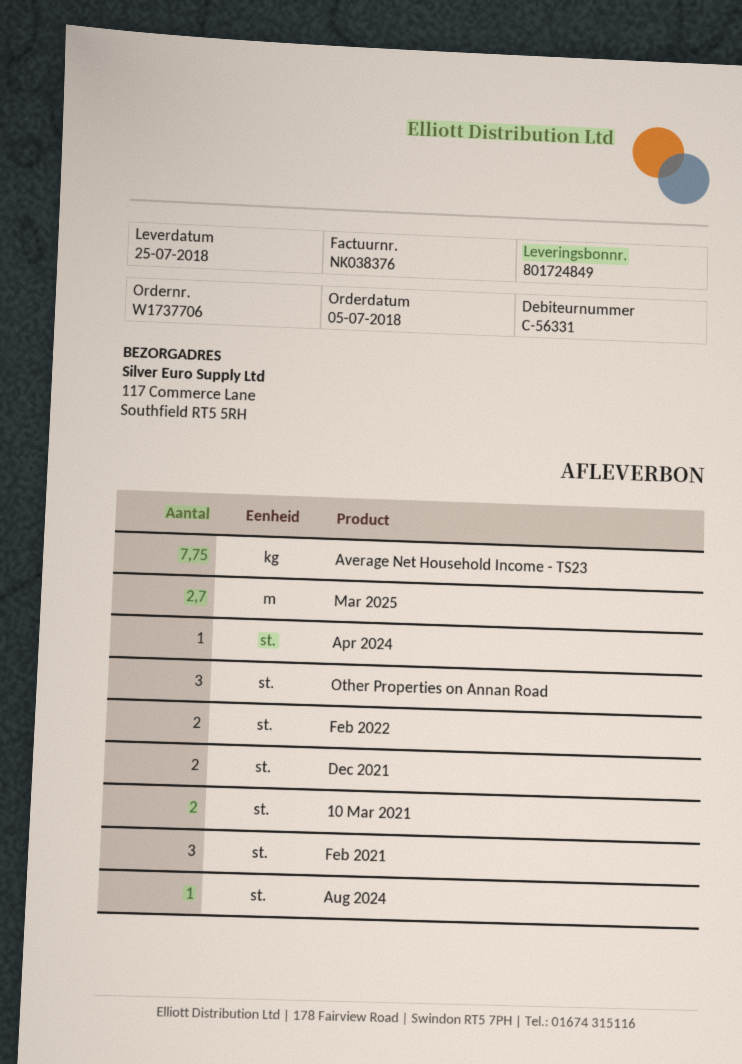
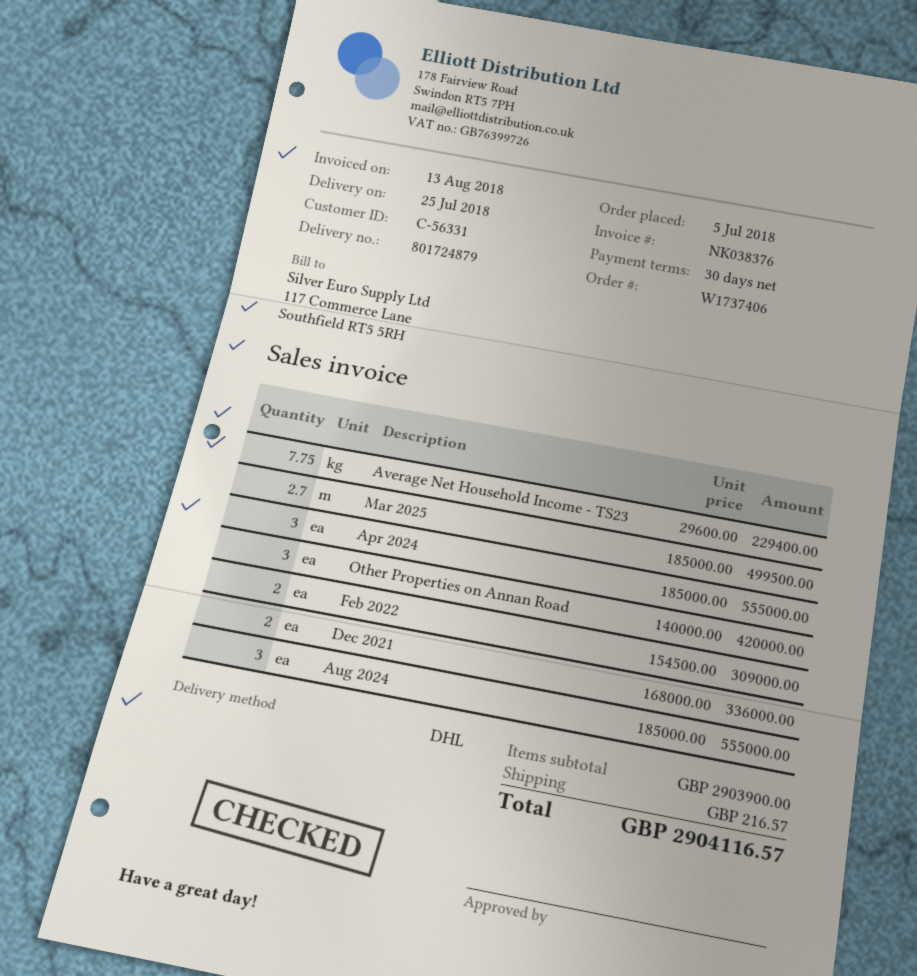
order number: W1737706 -> W1737406
delivery note number: 801724849 -> 801724879
Apr 2024: 1 -> 3
10 Mar 2021: 2 -> none
Feb 2021: 3 -> none
Aug 2024: 1 -> 3

